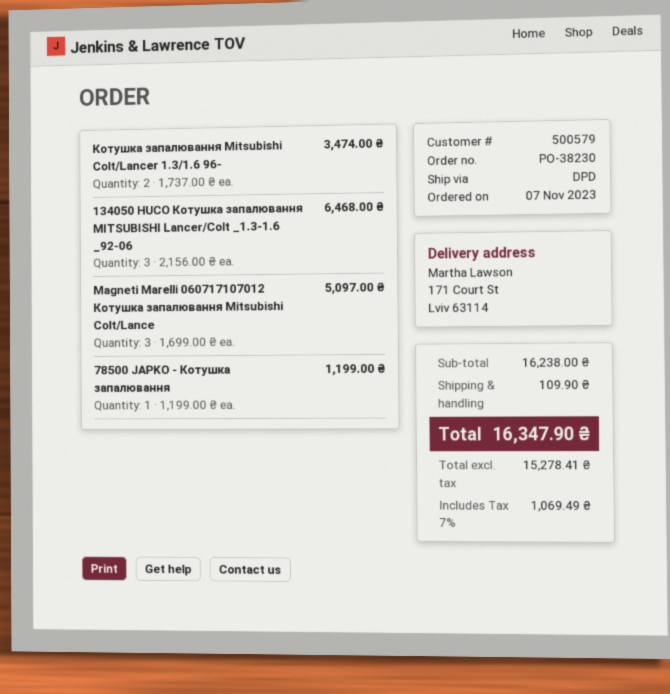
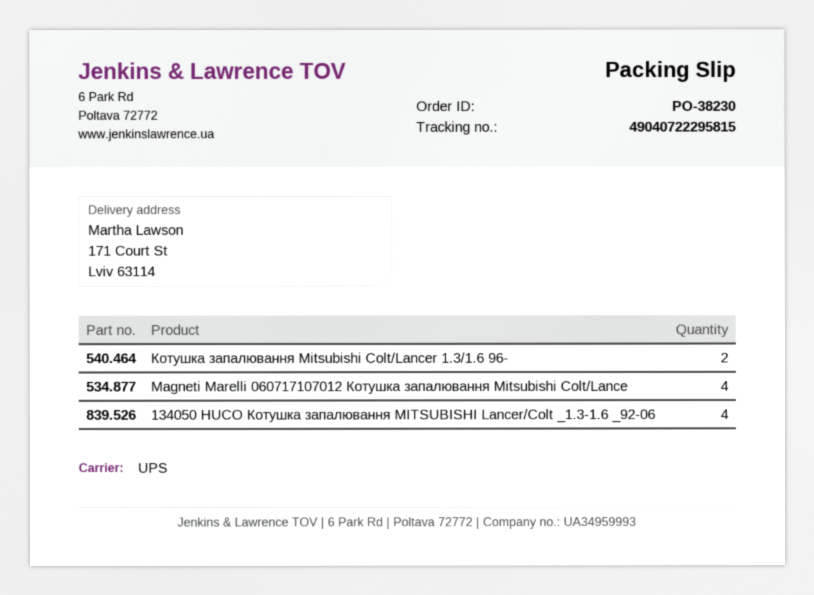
shipping method: DPD -> UPS
134050 HUCO Котушка запалювання MITSUBISHI Lancer/Colt _1.3-1.6 _92-06: 3 -> 4
Magneti Marelli 060717107012 Котушка запалювання Mitsubishi Colt/Lance: 3 -> 4
78500 JAPKO - Котушка запалювання: 1 -> none

